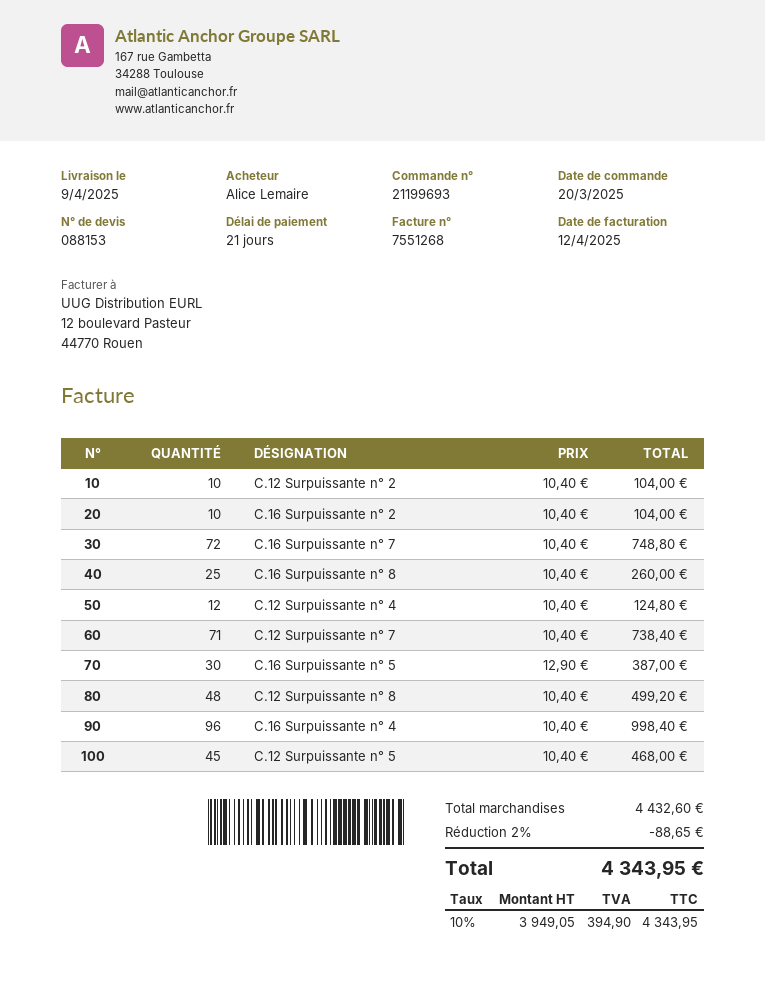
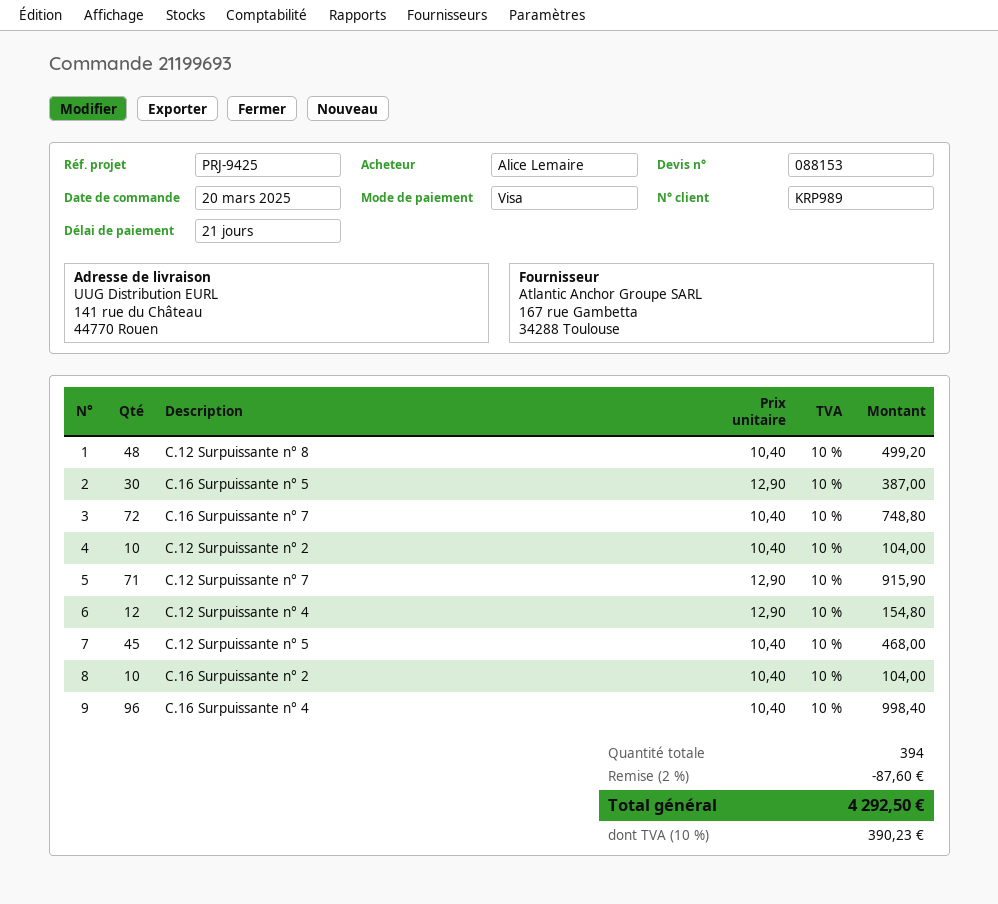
C.16 Surpuissante n° 8: 25 x 10.40 = 260.00 -> none
C.12 Surpuissante n° 4: 12 x 10.40 = 124.80 -> 12 x 12.90 = 154.80
C.12 Surpuissante n° 7: 71 x 10.40 = 738.40 -> 71 x 12.90 = 915.90
discount: 2% = 88.65 -> 2% = 87.60
tax: 10% = 394.90 -> 10% = 390.23
total: 4343.95 -> 4292.50

